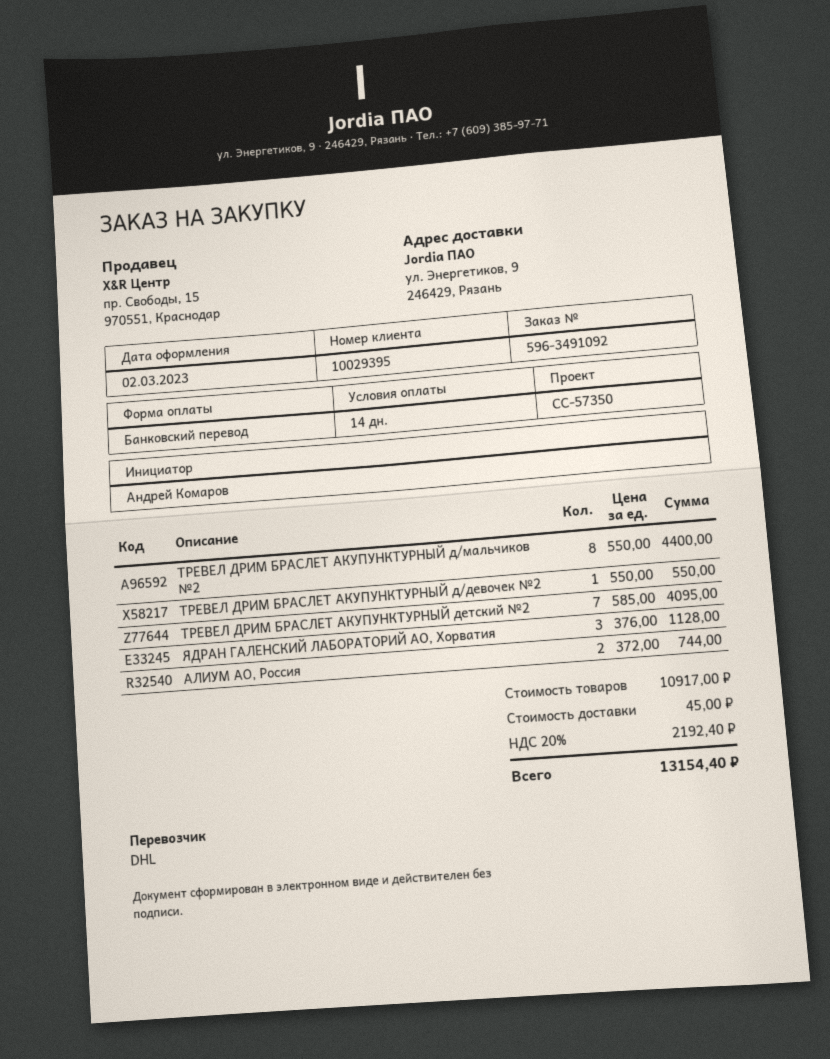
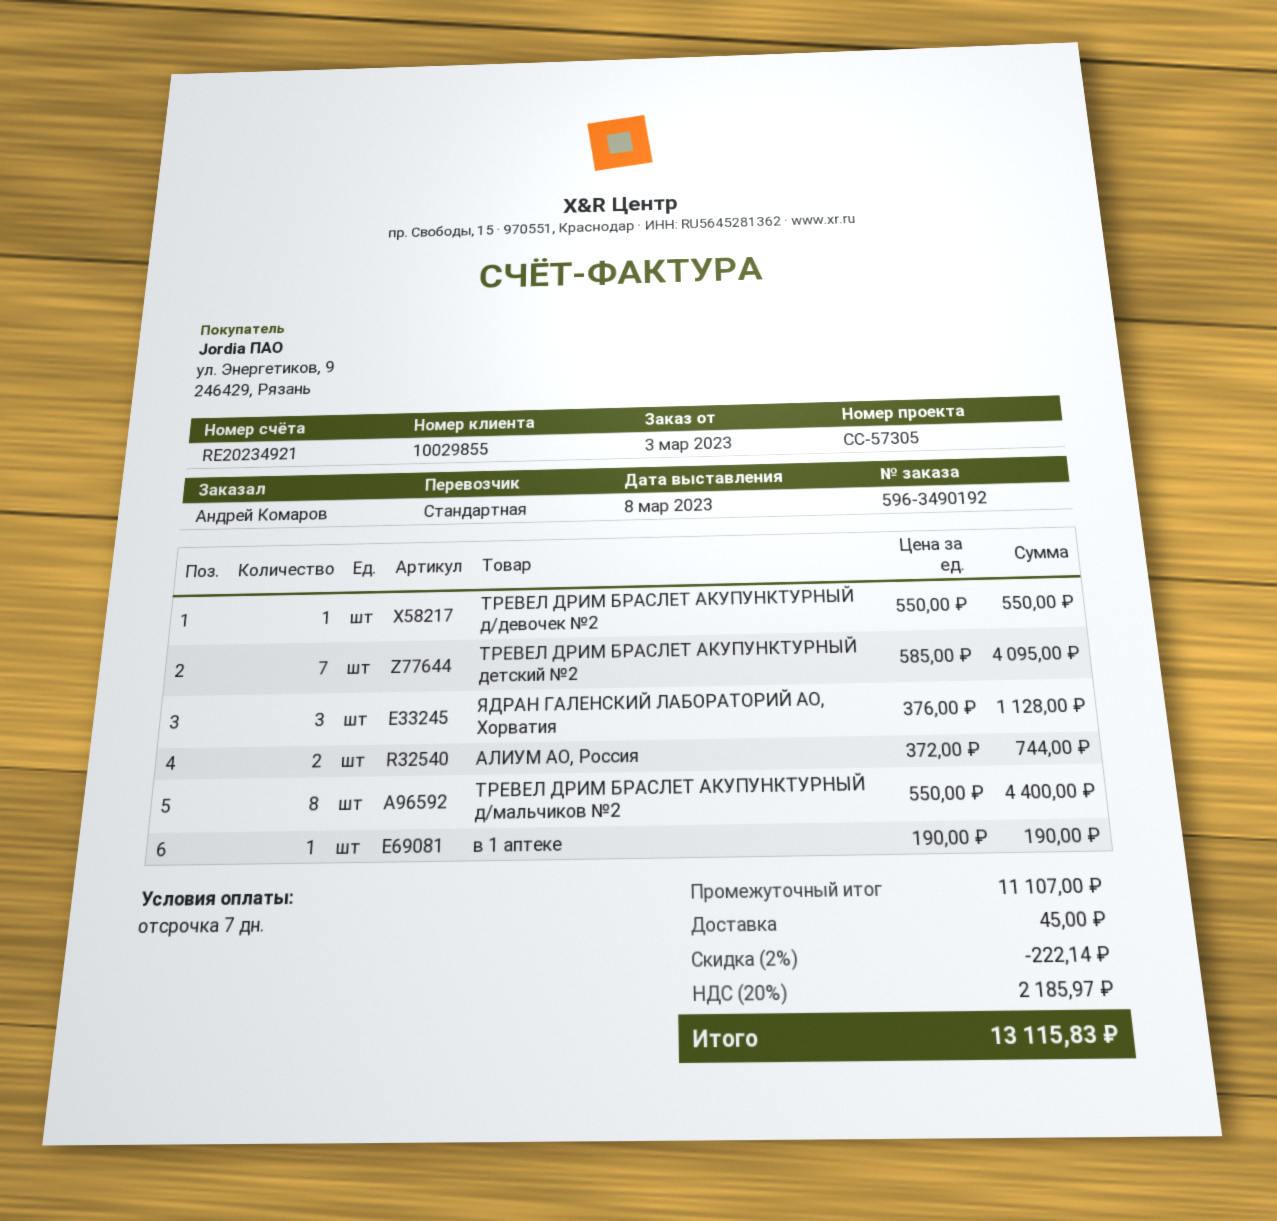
order number: 596-3491092 -> 596-3490192
order date: 2023-03-02 -> 2023-03-03
payment terms: 14 days -> 7 days
customer number: 10029395 -> 10029855
reference: CC-57350 -> CC-57305
shipping method: DHL -> standard
в 1 аптеке: none -> 1 x 190.00 = 190.00
subtotal: 10917.00 -> 11107.00
discount: none -> 2% = 222.14
tax: 20% = 2192.40 -> 20% = 2185.97
total: 13154.40 -> 13115.83

